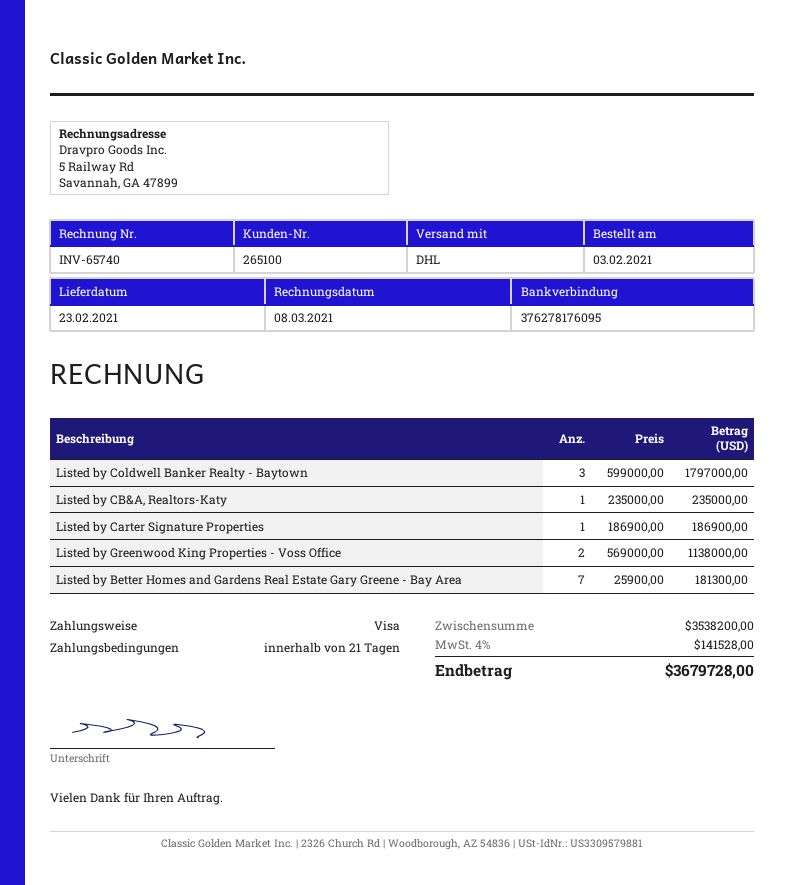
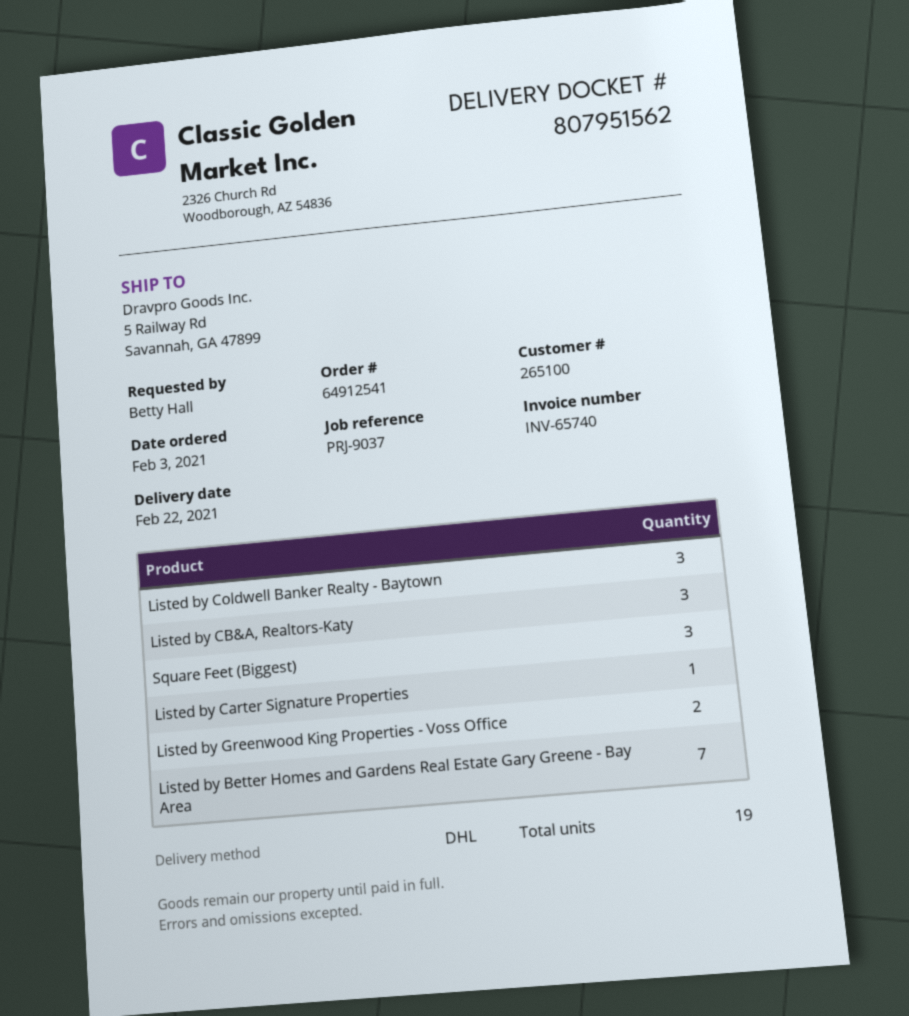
delivery date: 2021-02-23 -> 2021-02-22
Listed by CB&A, Realtors-Katy: 1 -> 3
Square Feet (Biggest): none -> 3

